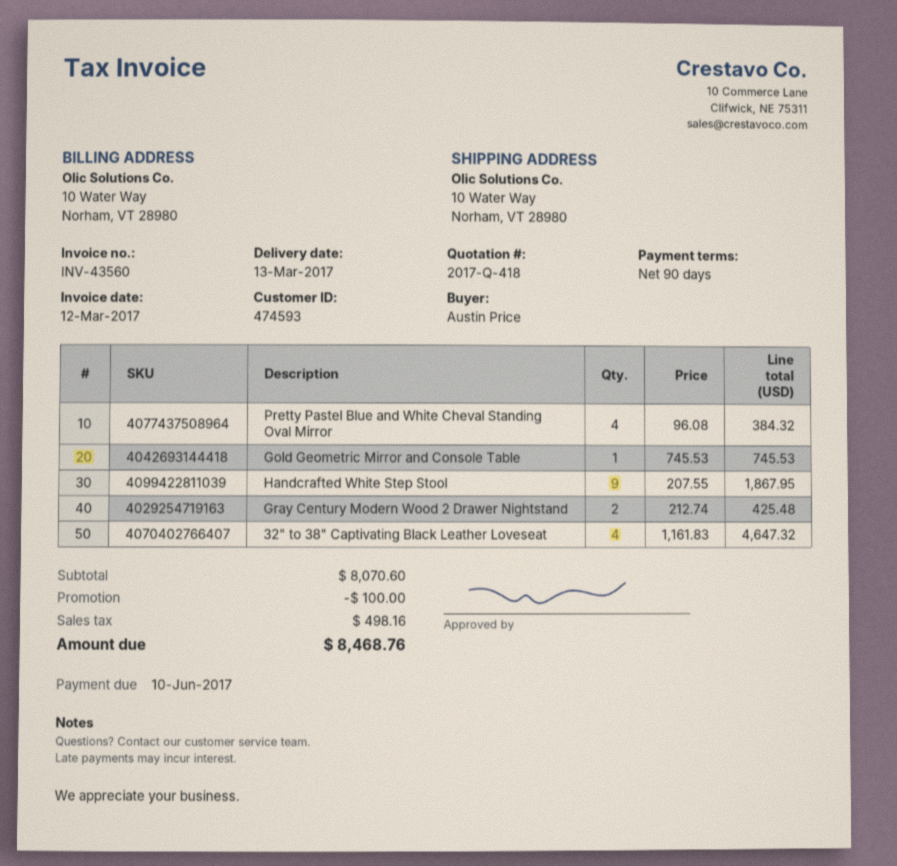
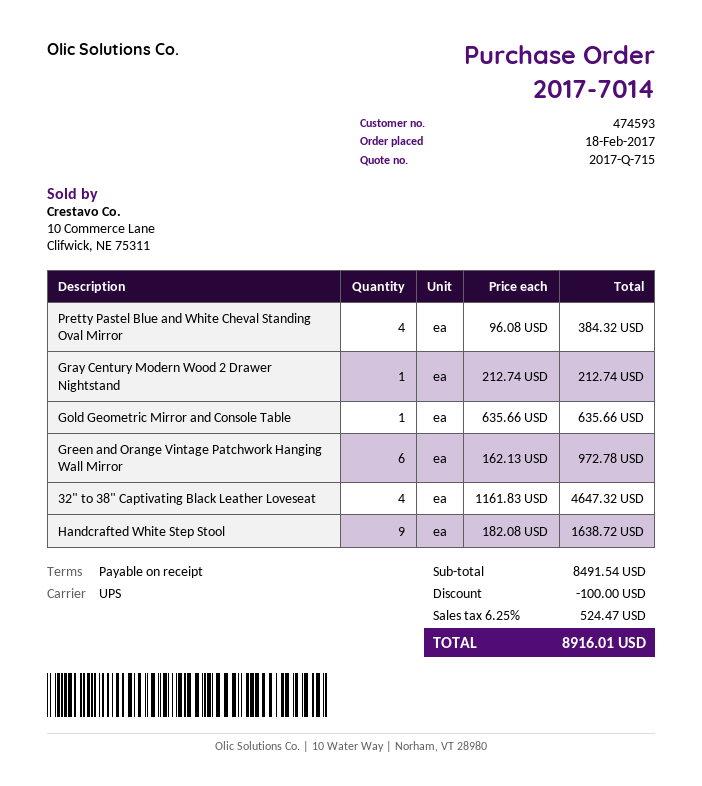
quote number: 2017-Q-418 -> 2017-Q-715
payment terms: 90 days -> on receipt
Gold Geometric Mirror and Console Table: 1 x 745.53 = 745.53 -> 1 x 635.66 = 635.66
Handcrafted White Step Stool: 9 x 207.55 = 1867.95 -> 9 x 182.08 = 1638.72
Gray Century Modern Wood 2 Drawer Nightstand: 2 x 212.74 = 425.48 -> 1 x 212.74 = 212.74
Green and Orange Vintage Patchwork Hanging Wall Mirror: none -> 6 x 162.13 = 972.78
subtotal: 8070.60 -> 8491.54
tax: 498.16 -> 524.47
total: 8468.76 -> 8916.01

